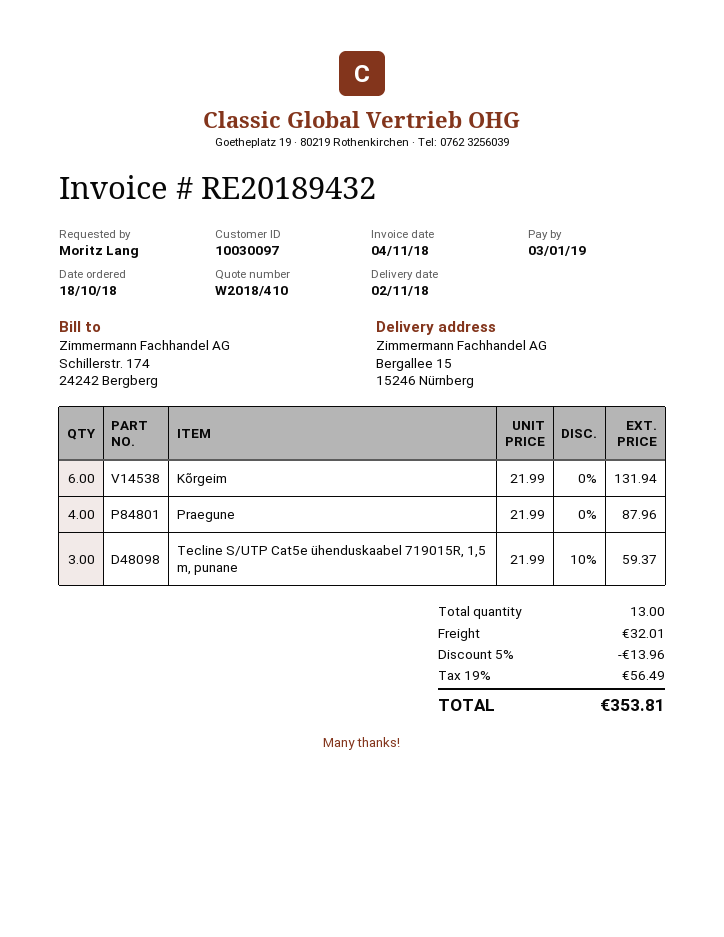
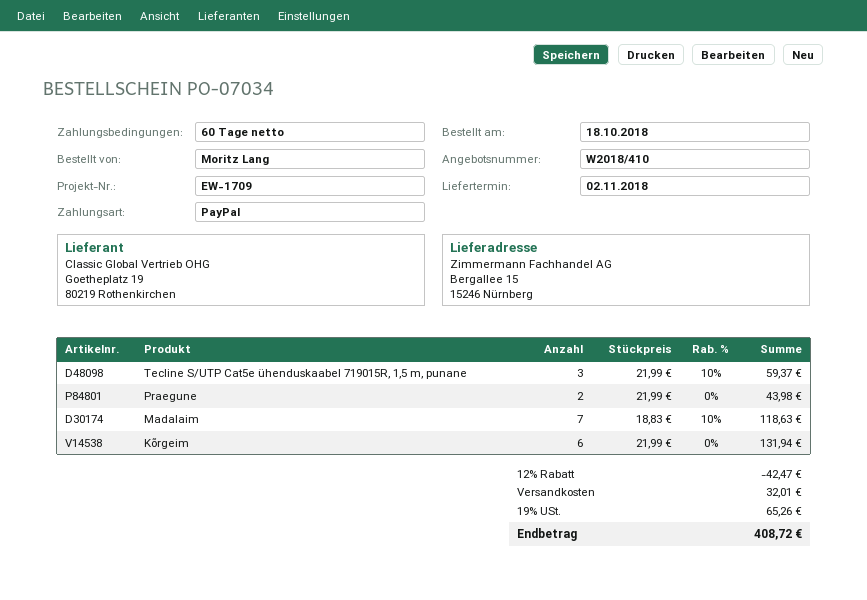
Praegune: 4 x 21.99 = 87.96 -> 2 x 21.99 = 43.98
Madalaim: none -> 7 x 18.83 - 10% = 118.63
discount: 5% = 13.96 -> 12% = 42.47
tax: 19% = 56.49 -> 19% = 65.26
total: 353.81 -> 408.72

